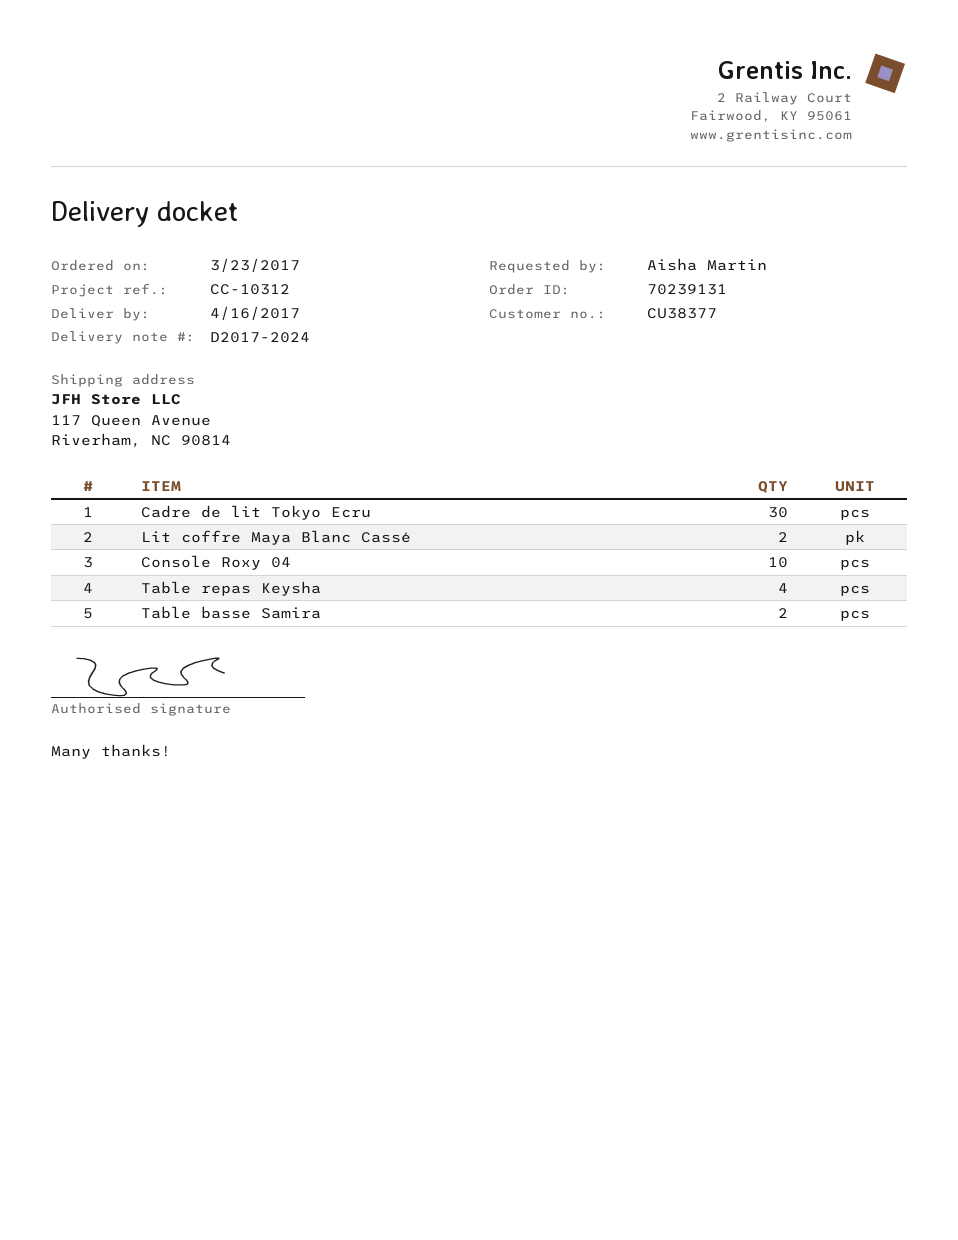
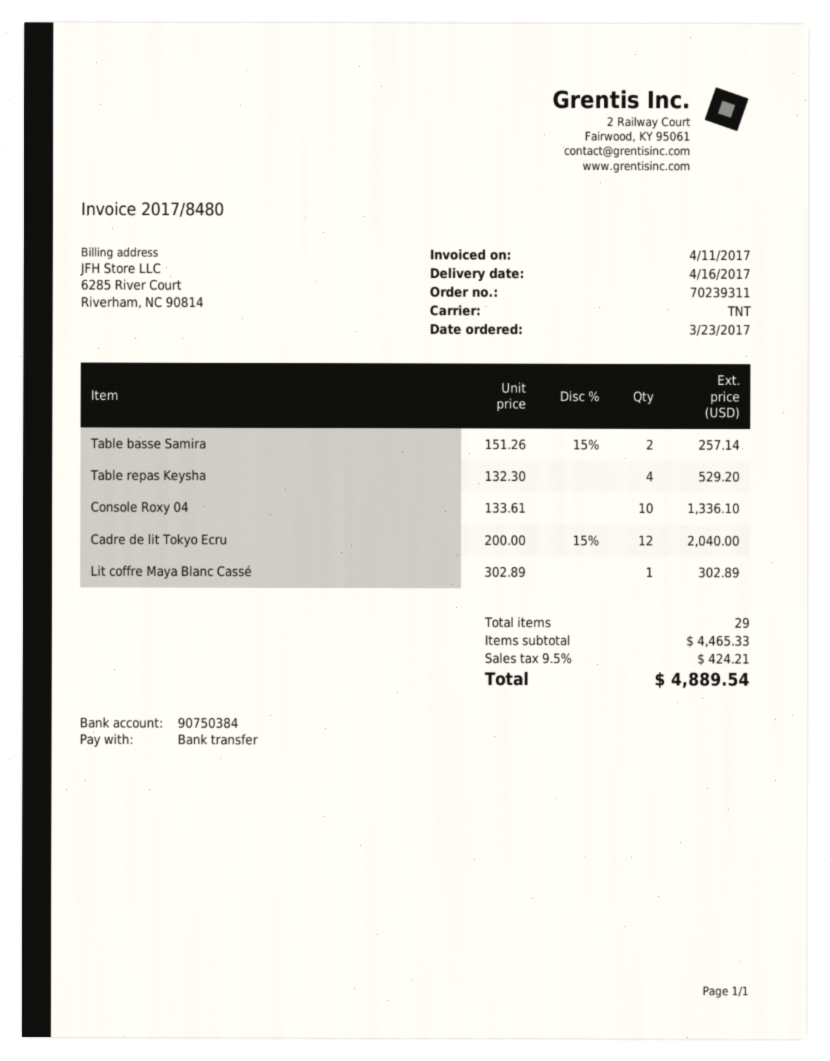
order number: 70239131 -> 70239311
Cadre de lit Tokyo Ecru: 30 -> 12
Lit coffre Maya Blanc Cassé: 2 -> 1

